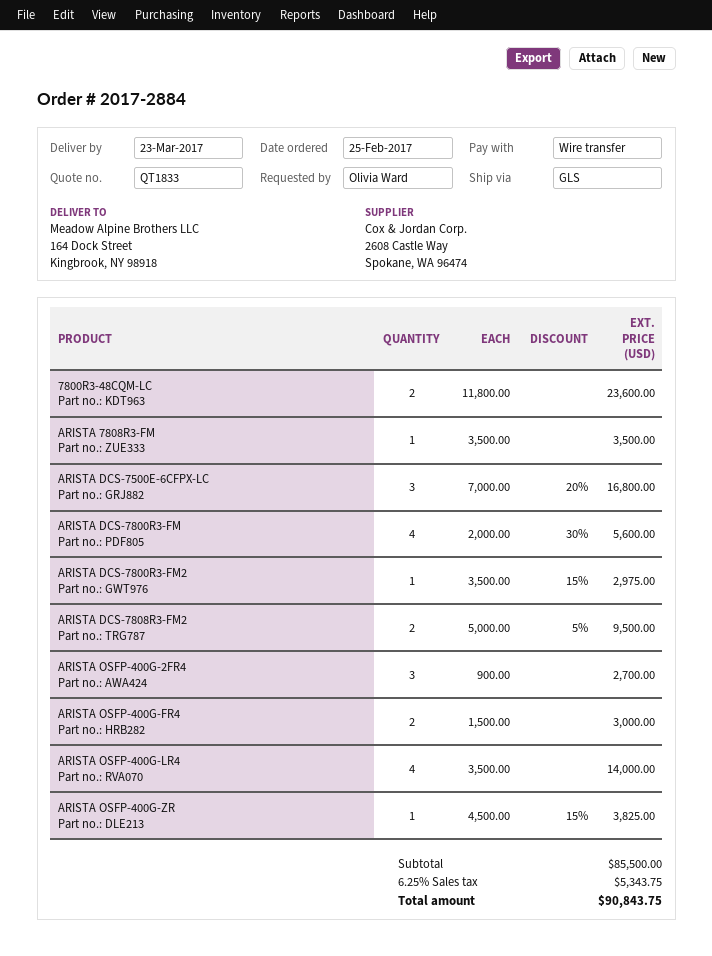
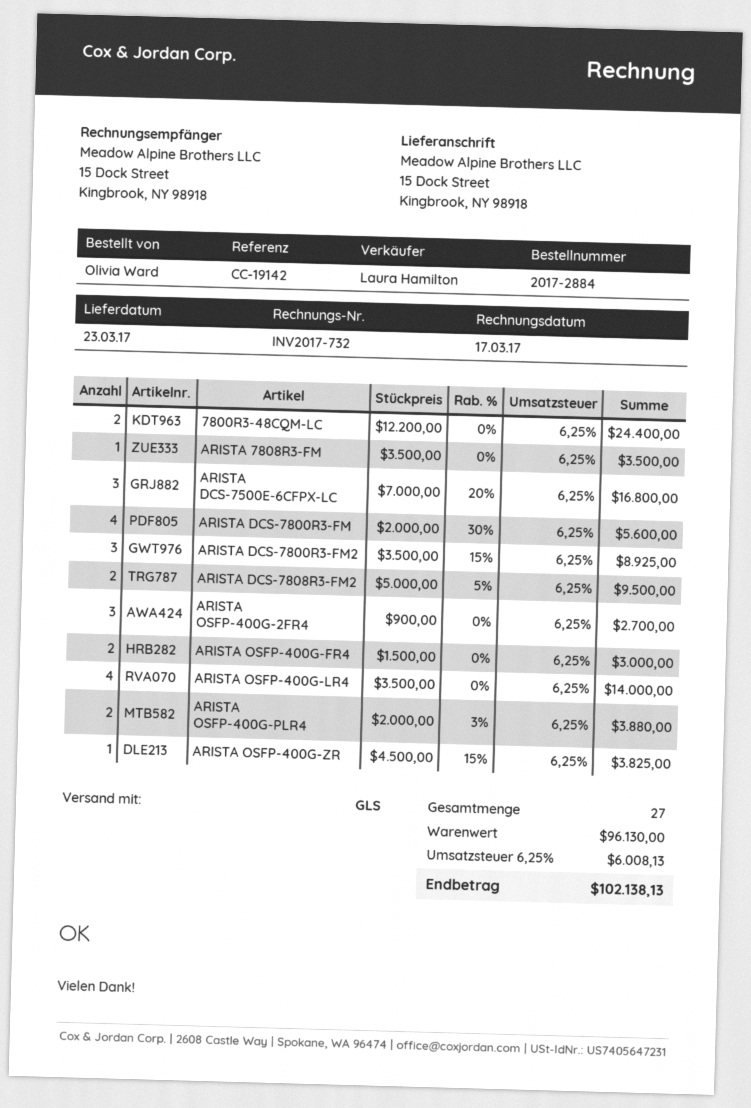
ship to: 164 Dock Street, Kingbrook, NY 98918 -> 15 Dock Street, Kingbrook, NY 98918
7800R3-48CQM-LC: 2 x 11800.00 = 23600.00 -> 2 x 12200.00 = 24400.00
ARISTA DCS-7800R3-FM2: 1 x 3500.00 - 15% = 2975.00 -> 3 x 3500.00 - 15% = 8925.00
ARISTA OSFP-400G-PLR4: none -> 2 x 2000.00 - 3% = 3880.00
subtotal: 85500.00 -> 96130.00
tax: 6.25% = 5343.75 -> 6.25% = 6008.13
total: 90843.75 -> 102138.13

